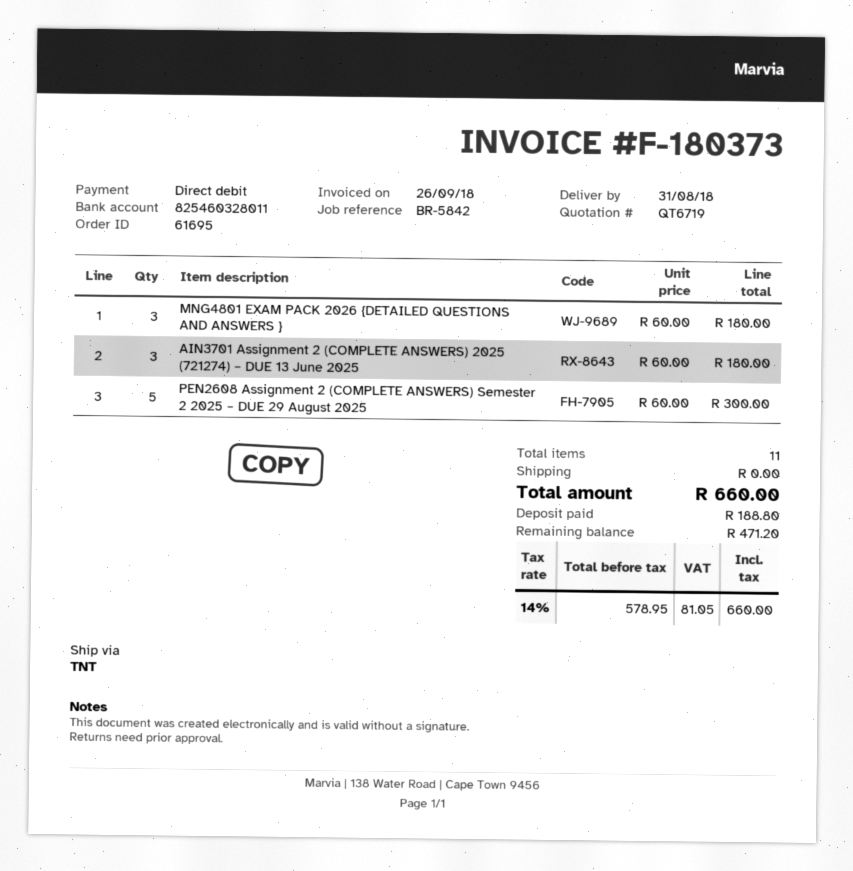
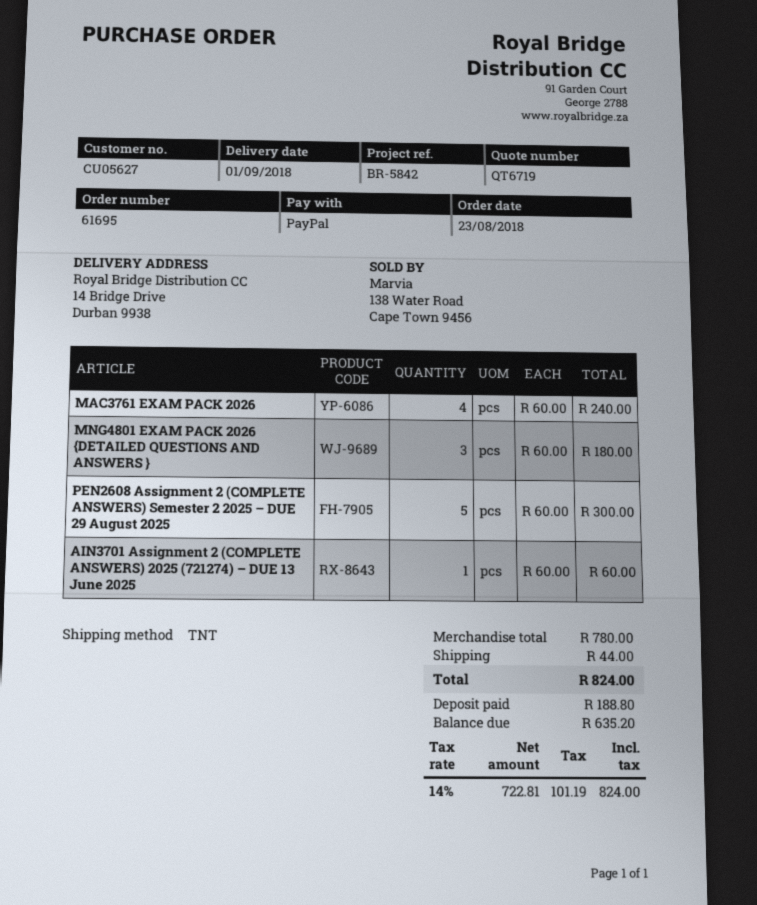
delivery date: 2018-08-31 -> 2018-09-01
payment method: direct debit -> PayPal
AIN3701 Assignment 2 (COMPLETE ANSWERS) 2025 (721274) – DUE 13 June 2025: 3 x 60.00 = 180.00 -> 1 x 60.00 = 60.00
MAC3761 EXAM PACK 2026: none -> 4 x 60.00 = 240.00
shipping: 0.00 -> 44.00
net: 578.95 -> 722.81
tax: 14% = 81.05 -> 14% = 101.19
total: 660.00 -> 824.00
balance: 471.20 -> 635.20

